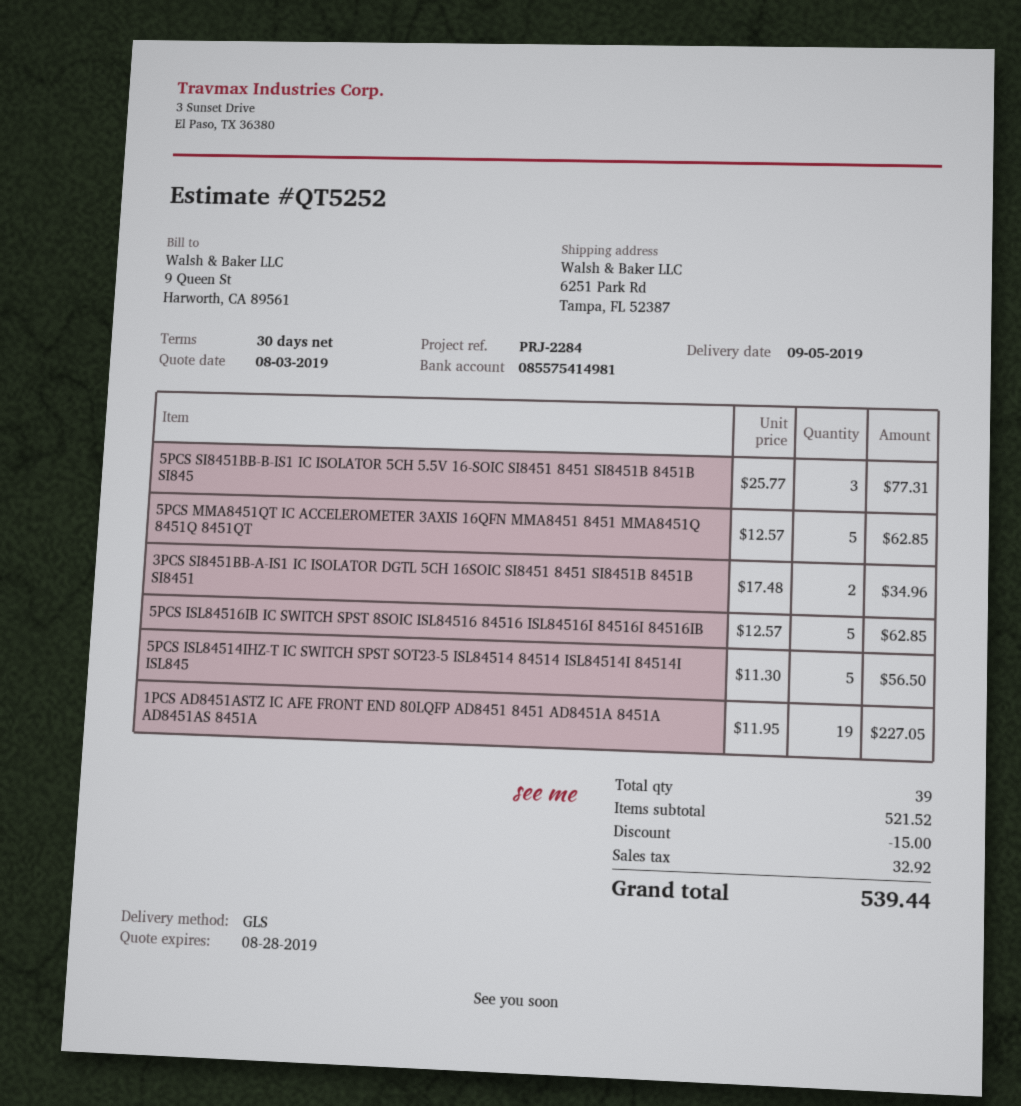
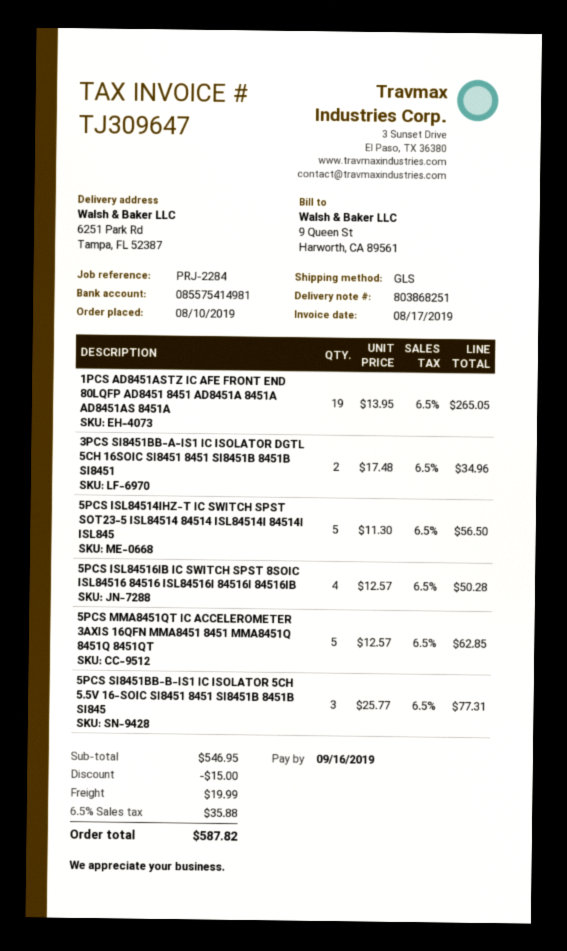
5PCS ISL84516IB IC SWITCH SPST 8SOIC ISL84516 84516 ISL84516I 84516I 84516IB: 5 x 12.57 = 62.85 -> 4 x 12.57 = 50.28
1PCS AD8451ASTZ IC AFE FRONT END 80LQFP AD8451 8451 AD8451A 8451A AD8451AS 8451A: 19 x 11.95 = 227.05 -> 19 x 13.95 = 265.05
subtotal: 521.52 -> 546.95
shipping: none -> 19.99
tax: 32.92 -> 35.88
total: 539.44 -> 587.82

